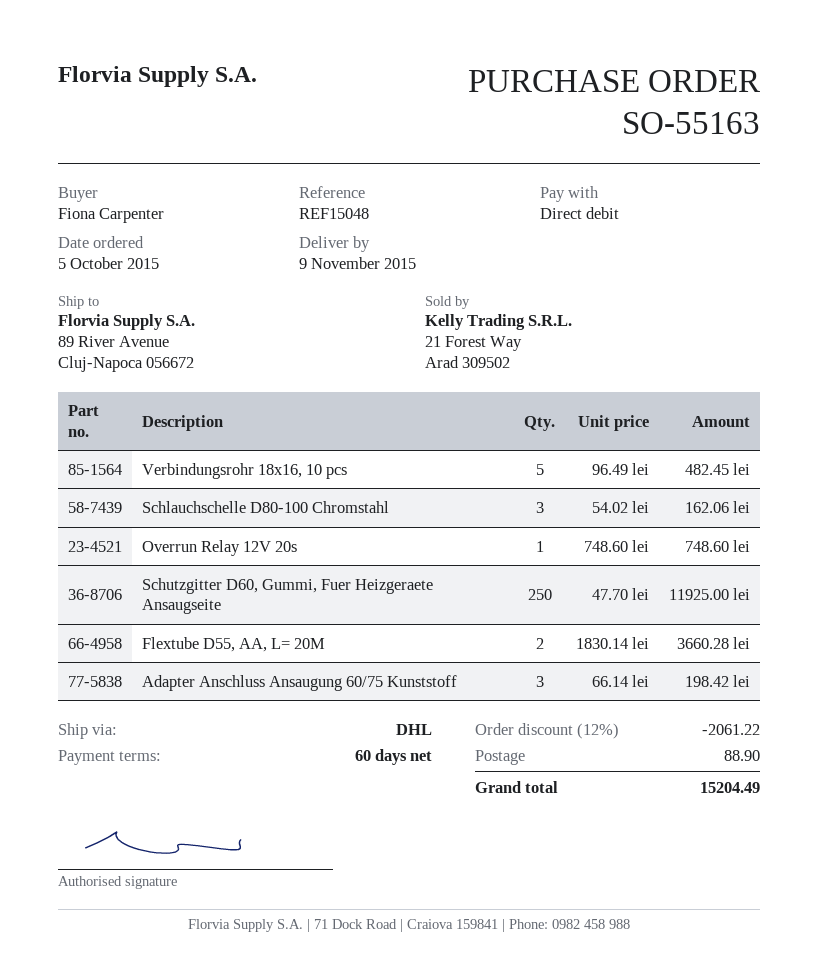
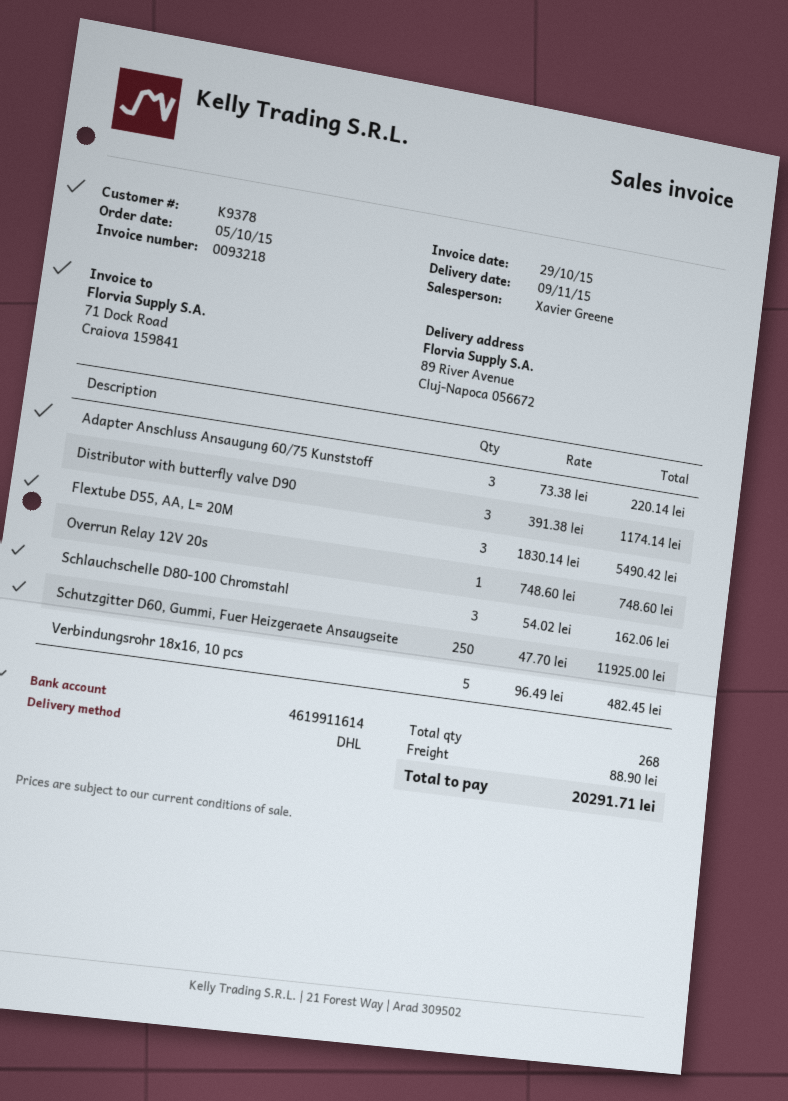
Flextube D55, AA, L= 20M: 2 x 1830.14 = 3660.28 -> 3 x 1830.14 = 5490.42
Adapter Anschluss Ansaugung 60/75 Kunststoff: 3 x 66.14 = 198.42 -> 3 x 73.38 = 220.14
Distributor with butterfly valve D90: none -> 3 x 391.38 = 1174.14
discount: 12% = 2061.22 -> none
total: 15204.49 -> 20291.71

